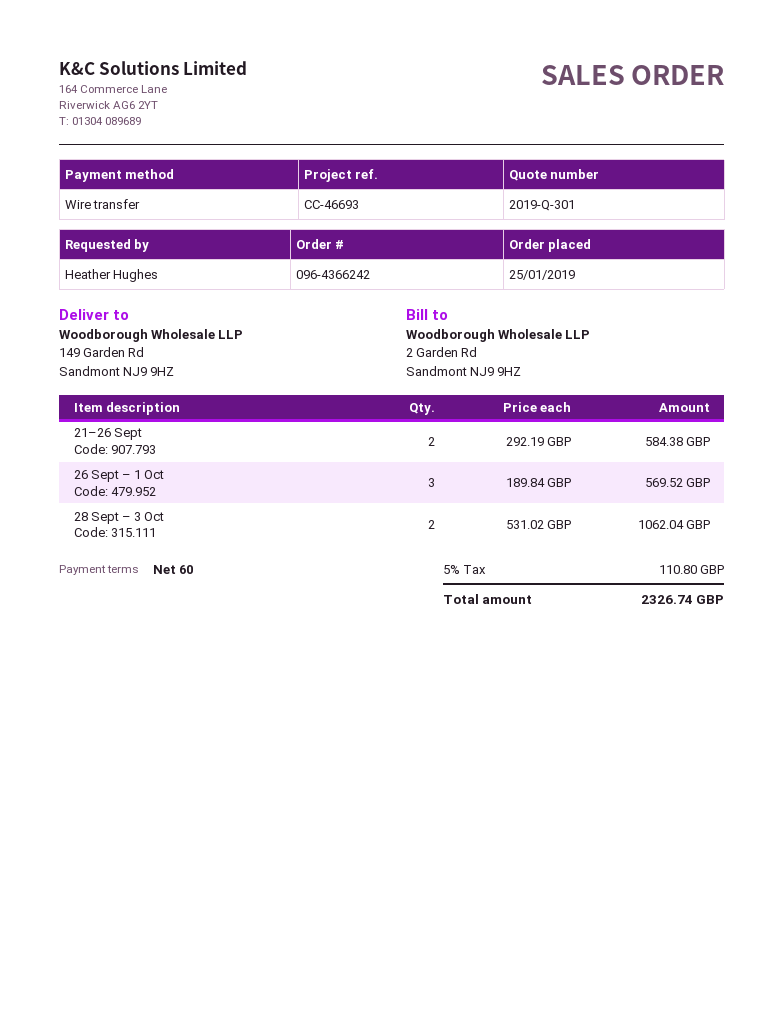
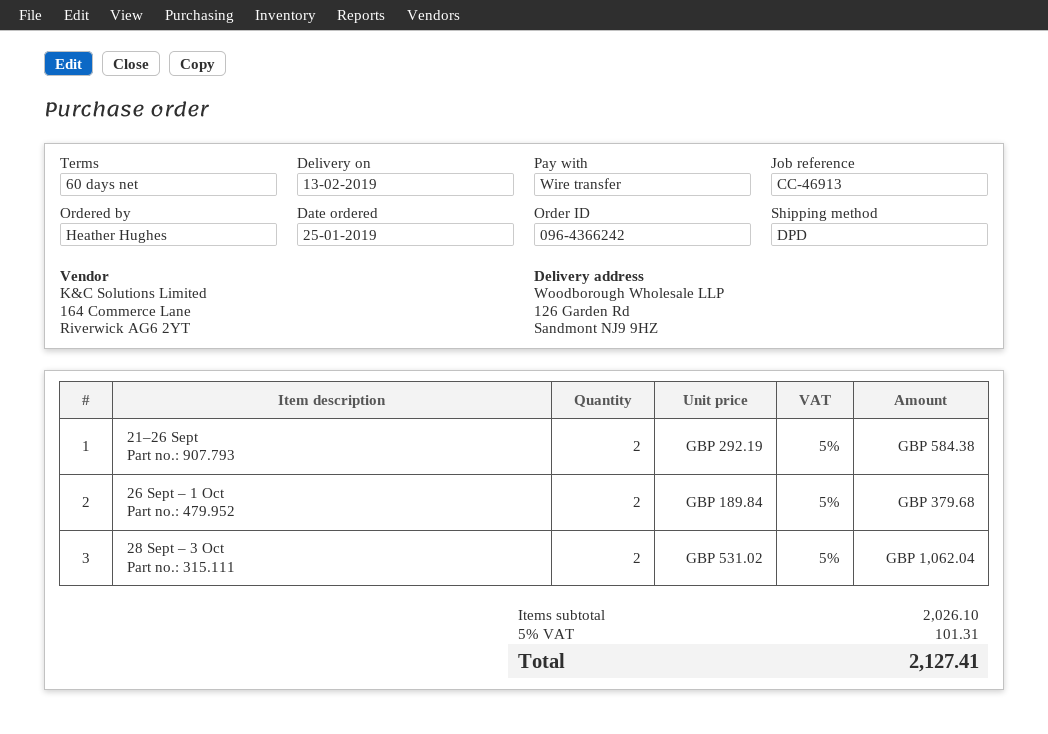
reference: CC-46693 -> CC-46913
ship to: 149 Garden Rd, Sandmont NJ9 9HZ -> 126 Garden Rd, Sandmont NJ9 9HZ
26 Sept – 1 Oct: 3 x 189.84 = 569.52 -> 2 x 189.84 = 379.68
tax: 5% = 110.80 -> 5% = 101.31
total: 2326.74 -> 2127.41

